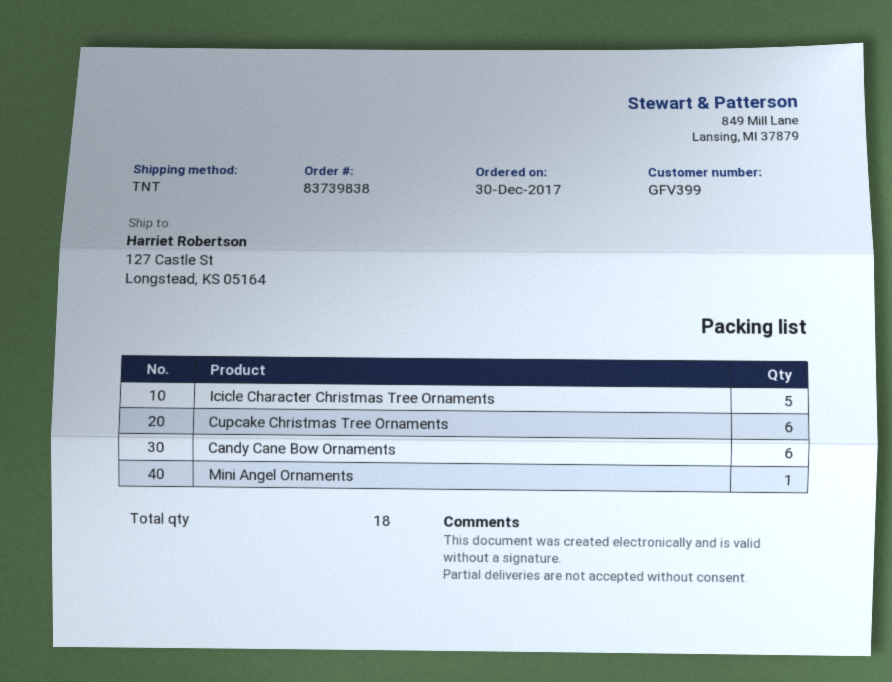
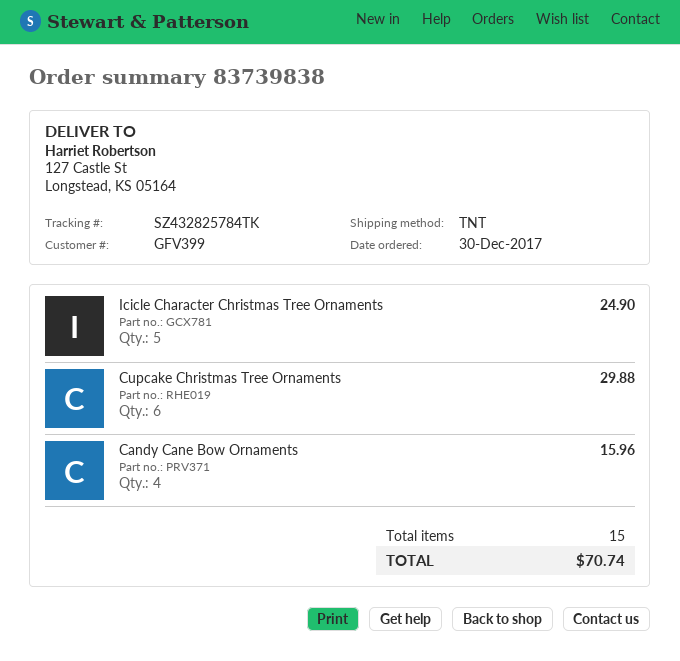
Candy Cane Bow Ornaments: 6 -> 4
Mini Angel Ornaments: 1 -> none
total quantity: 18 -> 15

